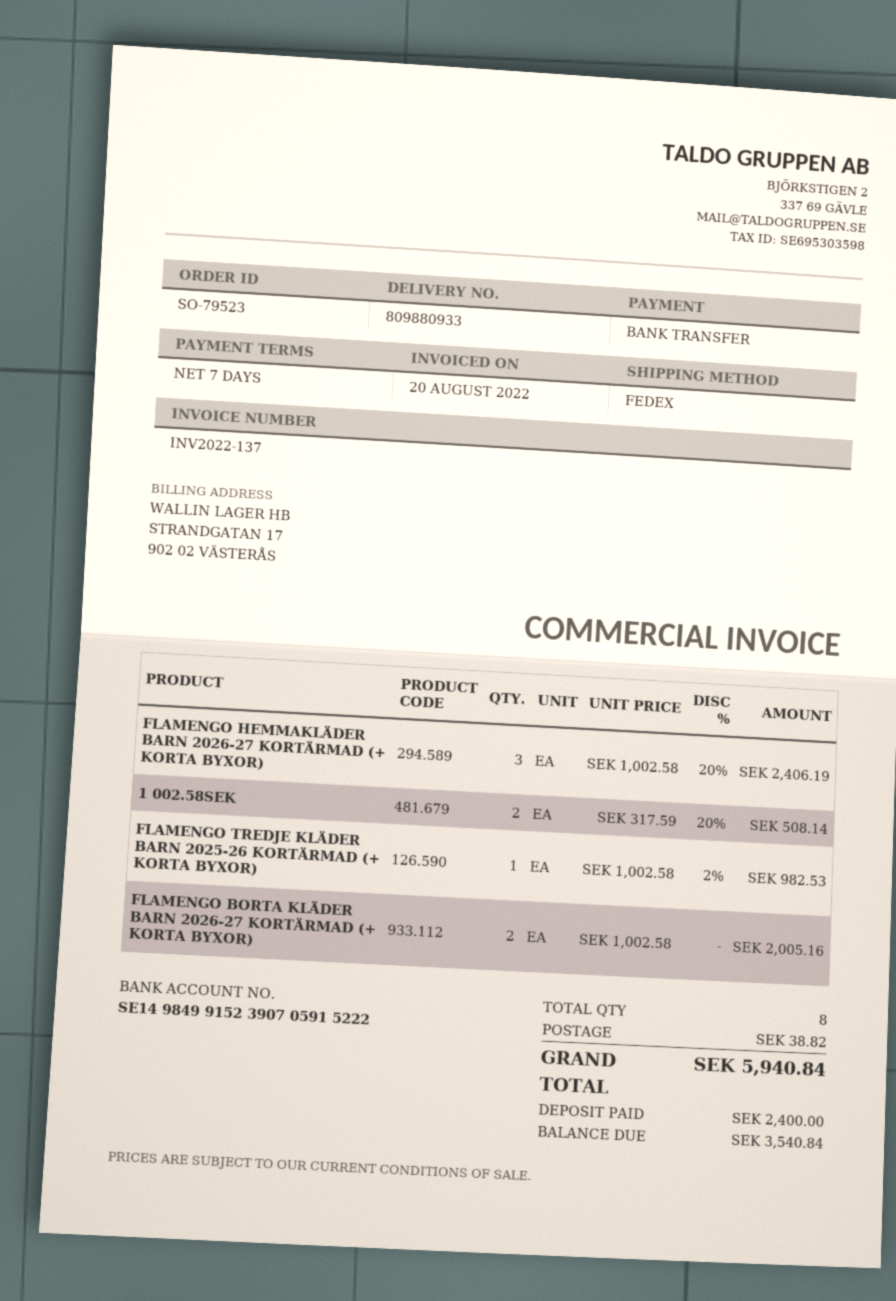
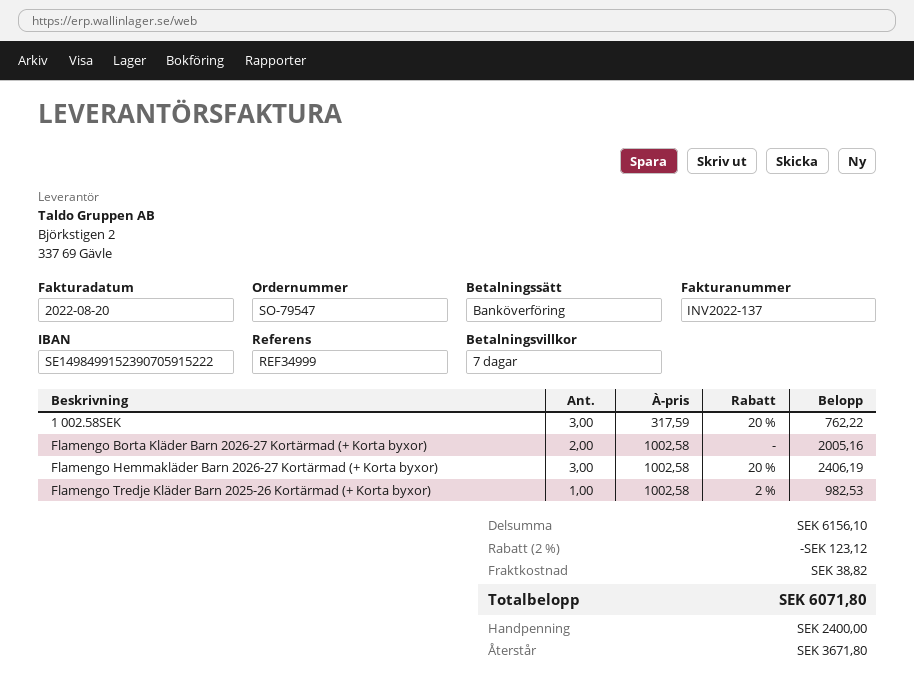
order number: SO-79523 -> SO-79547
1 002.58SEK: 2 x 317.59 - 20% = 508.14 -> 3 x 317.59 - 20% = 762.22
discount: none -> 2% = 123.12
total: 5940.84 -> 6071.80
balance: 3540.84 -> 3671.80

